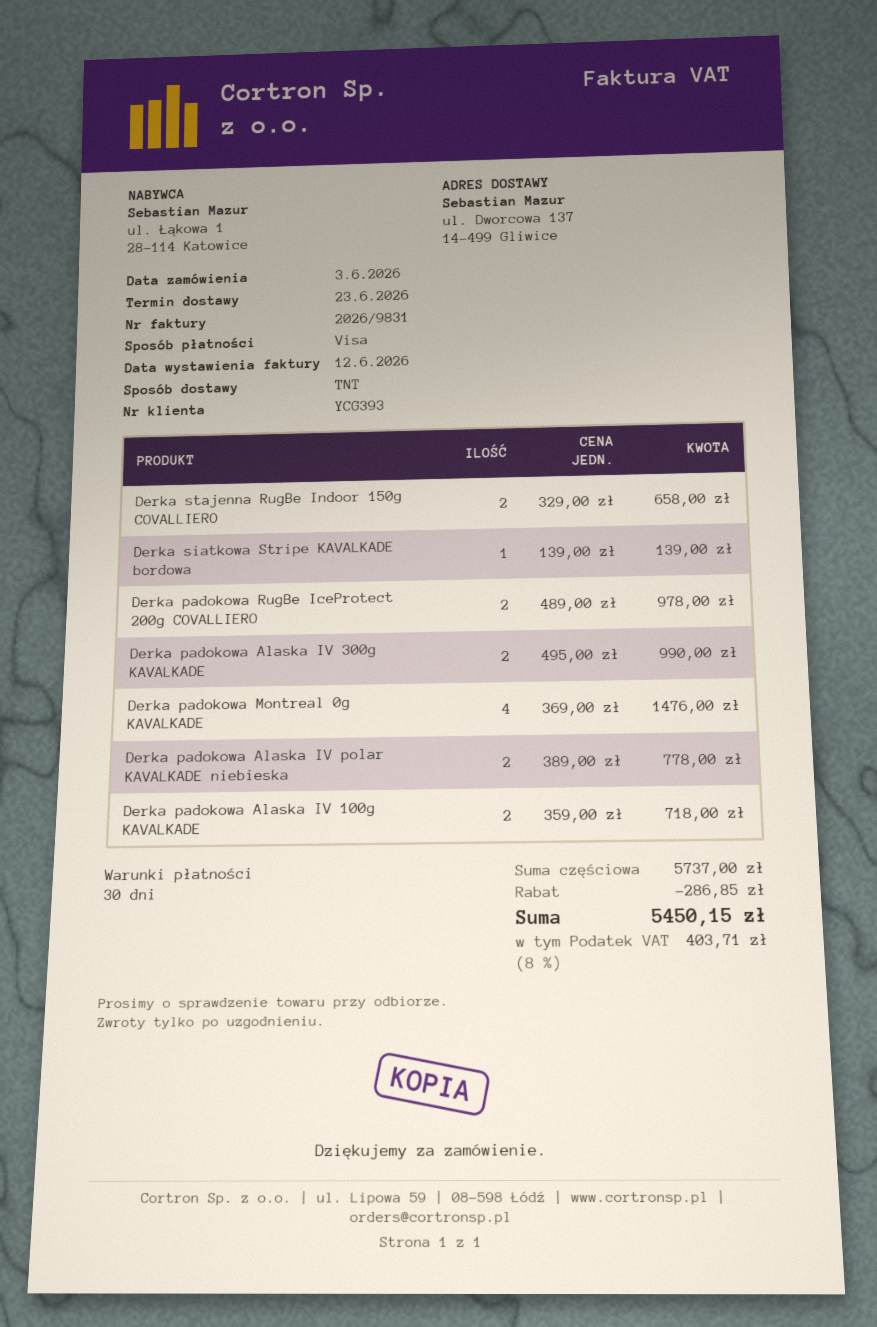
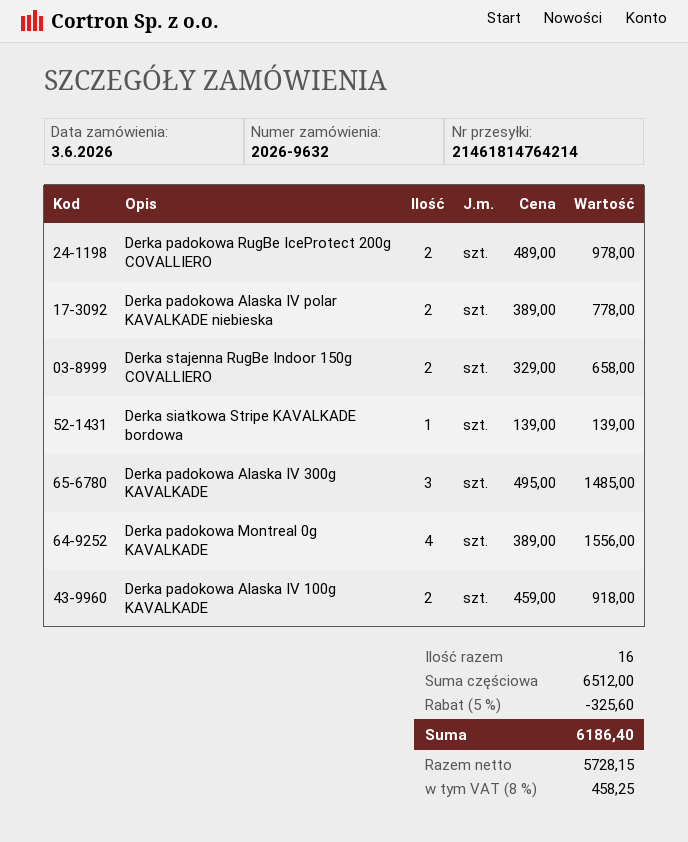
Derka padokowa Alaska IV 300g KAVALKADE: 2 x 495.00 = 990.00 -> 3 x 495.00 = 1485.00
Derka padokowa Montreal 0g KAVALKADE: 4 x 369.00 = 1476.00 -> 4 x 389.00 = 1556.00
Derka padokowa Alaska IV 100g KAVALKADE: 2 x 359.00 = 718.00 -> 2 x 459.00 = 918.00
subtotal: 5737.00 -> 6512.00
discount: 286.85 -> 325.60
tax: 8% = 403.71 -> 8% = 458.25
total: 5450.15 -> 6186.40

